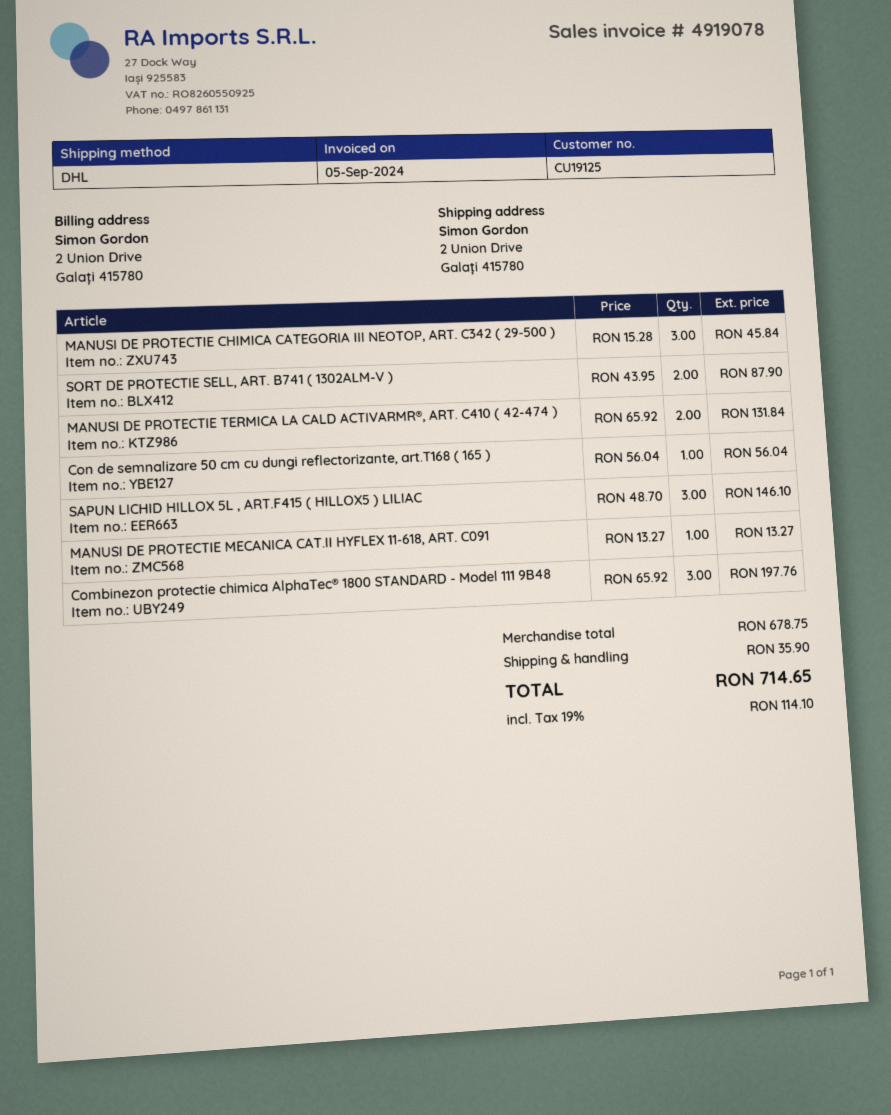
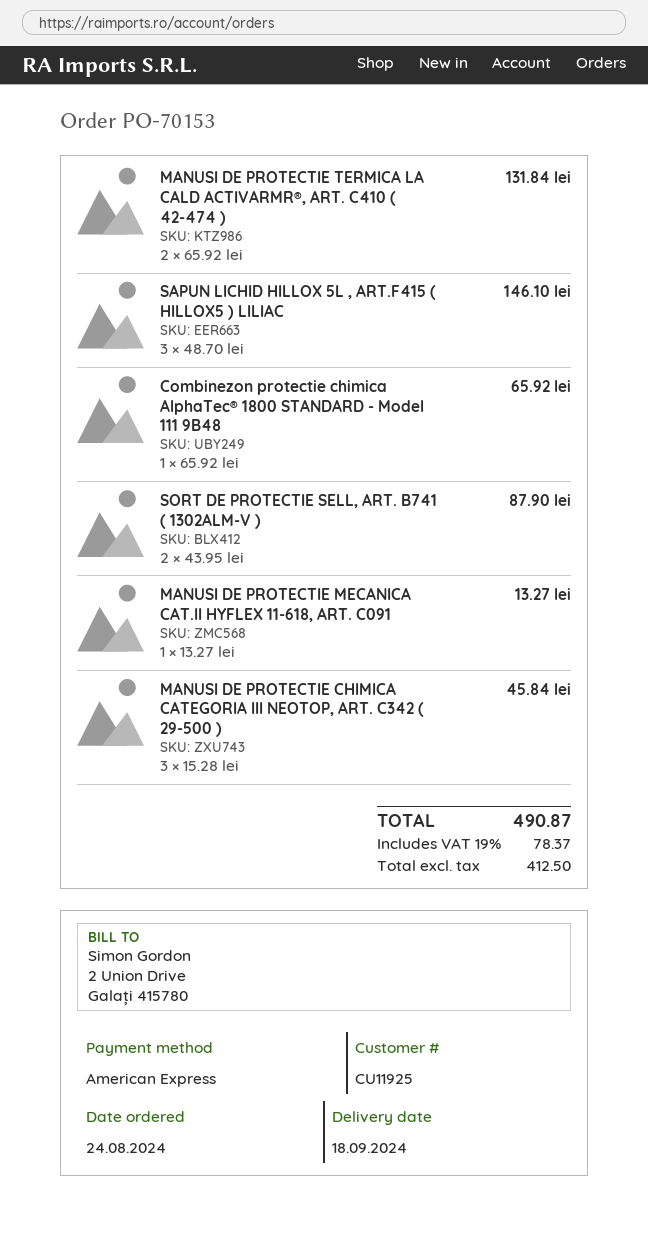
customer number: CU19125 -> CU11925
Con de semnalizare 50 cm cu dungi reflectorizante, art.T168 ( 165 ): 1 x 56.04 = 56.04 -> none
Combinezon protectie chimica AlphaTec® 1800 STANDARD - Model 111 9B48: 3 x 65.92 = 197.76 -> 1 x 65.92 = 65.92
shipping: 35.90 -> none
tax: 19% = 114.10 -> 19% = 78.37
total: 714.65 -> 490.87

